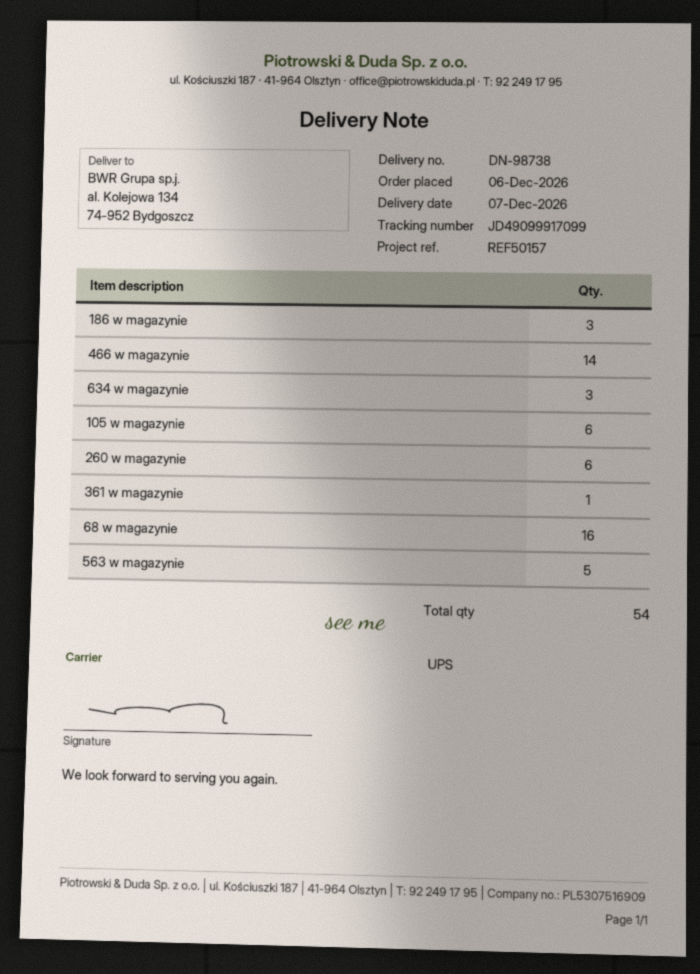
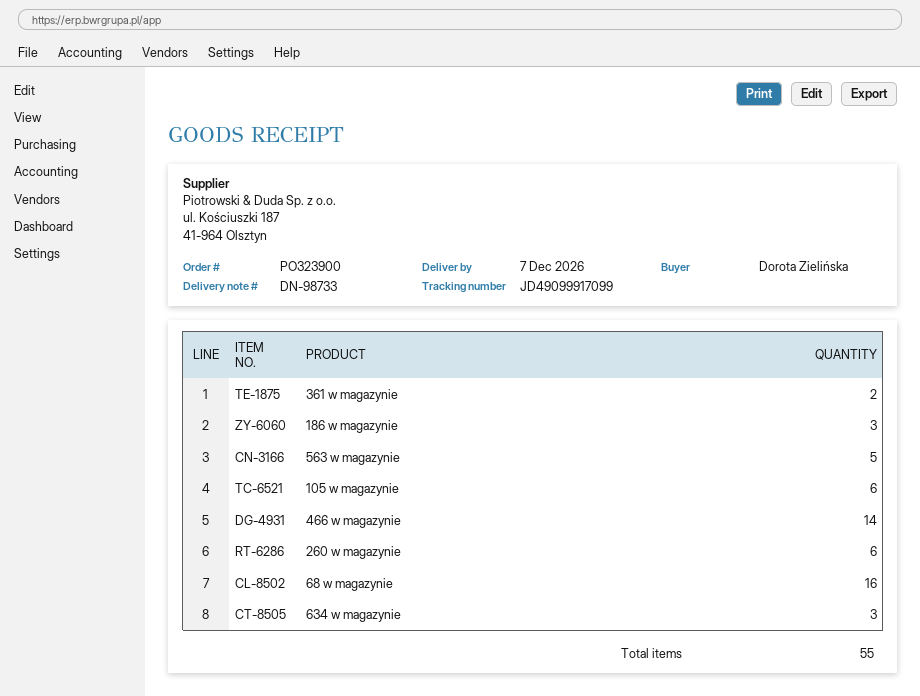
delivery note number: DN-98738 -> DN-98733
361 w magazynie: 1 -> 2
total quantity: 54 -> 55

